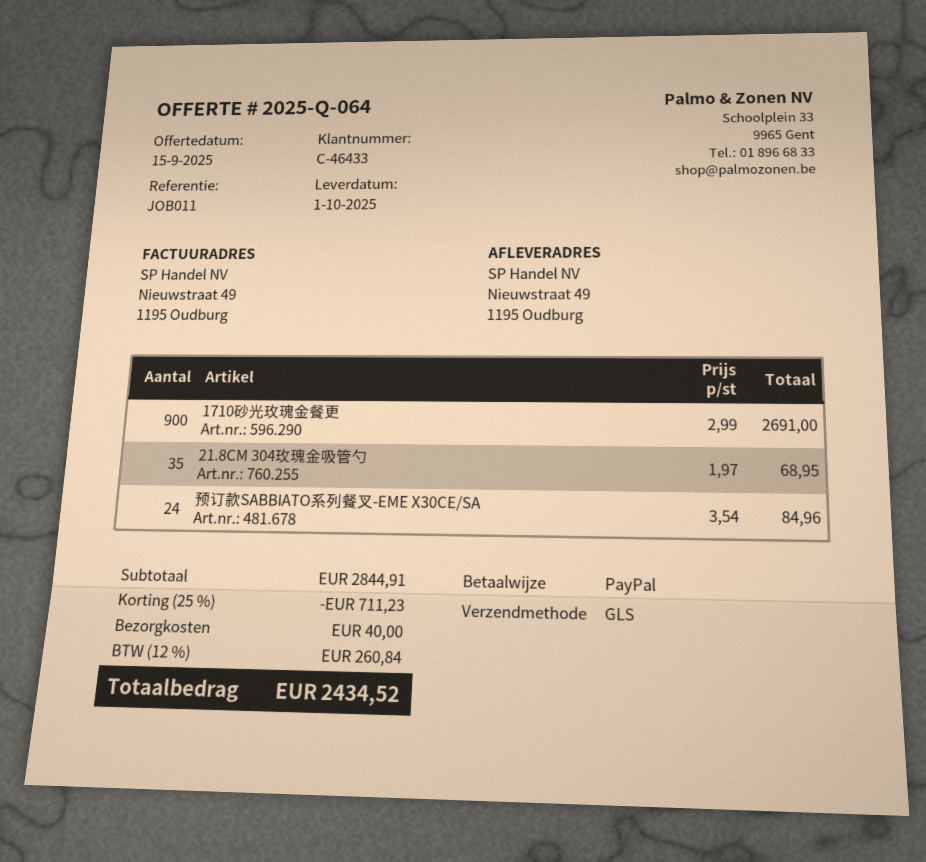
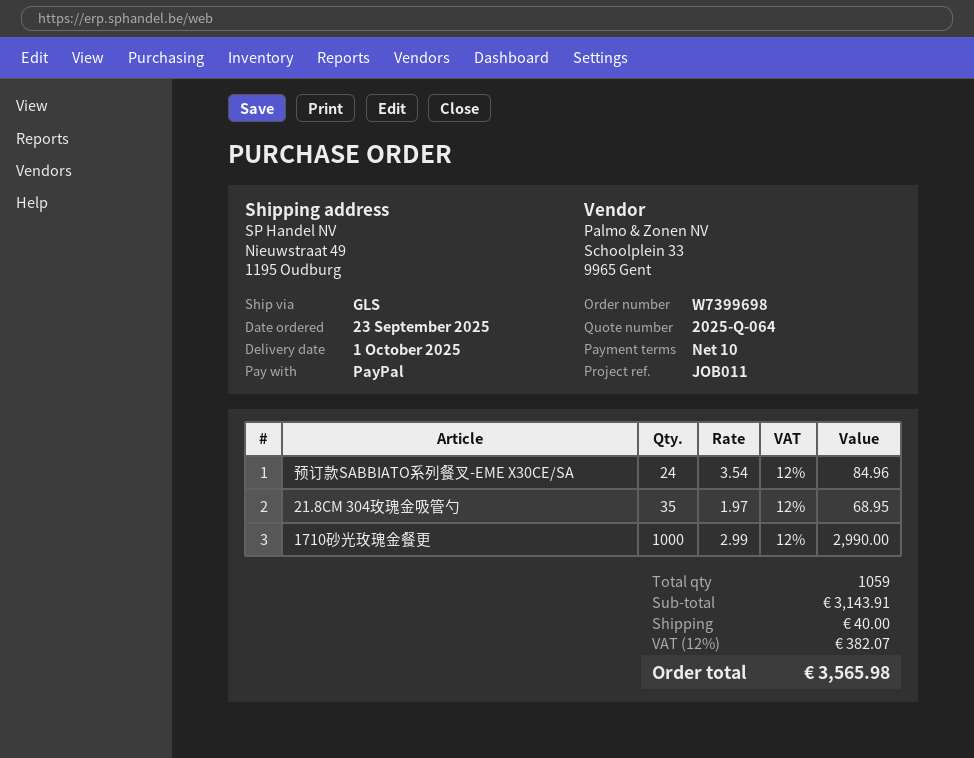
1710砂光玫瑰金餐更: 900 x 2.99 = 2691.00 -> 1000 x 2.99 = 2990.00
subtotal: 2844.91 -> 3143.91
discount: 25% = 711.23 -> none
tax: 12% = 260.84 -> 12% = 382.07
total: 2434.52 -> 3565.98

